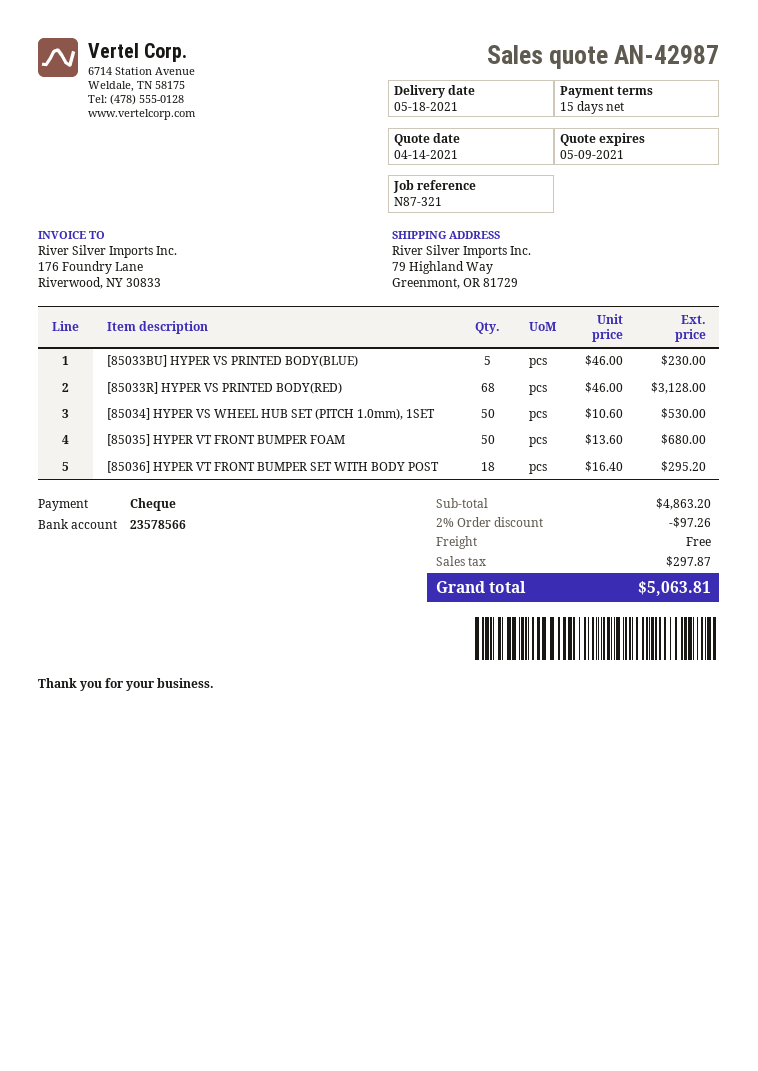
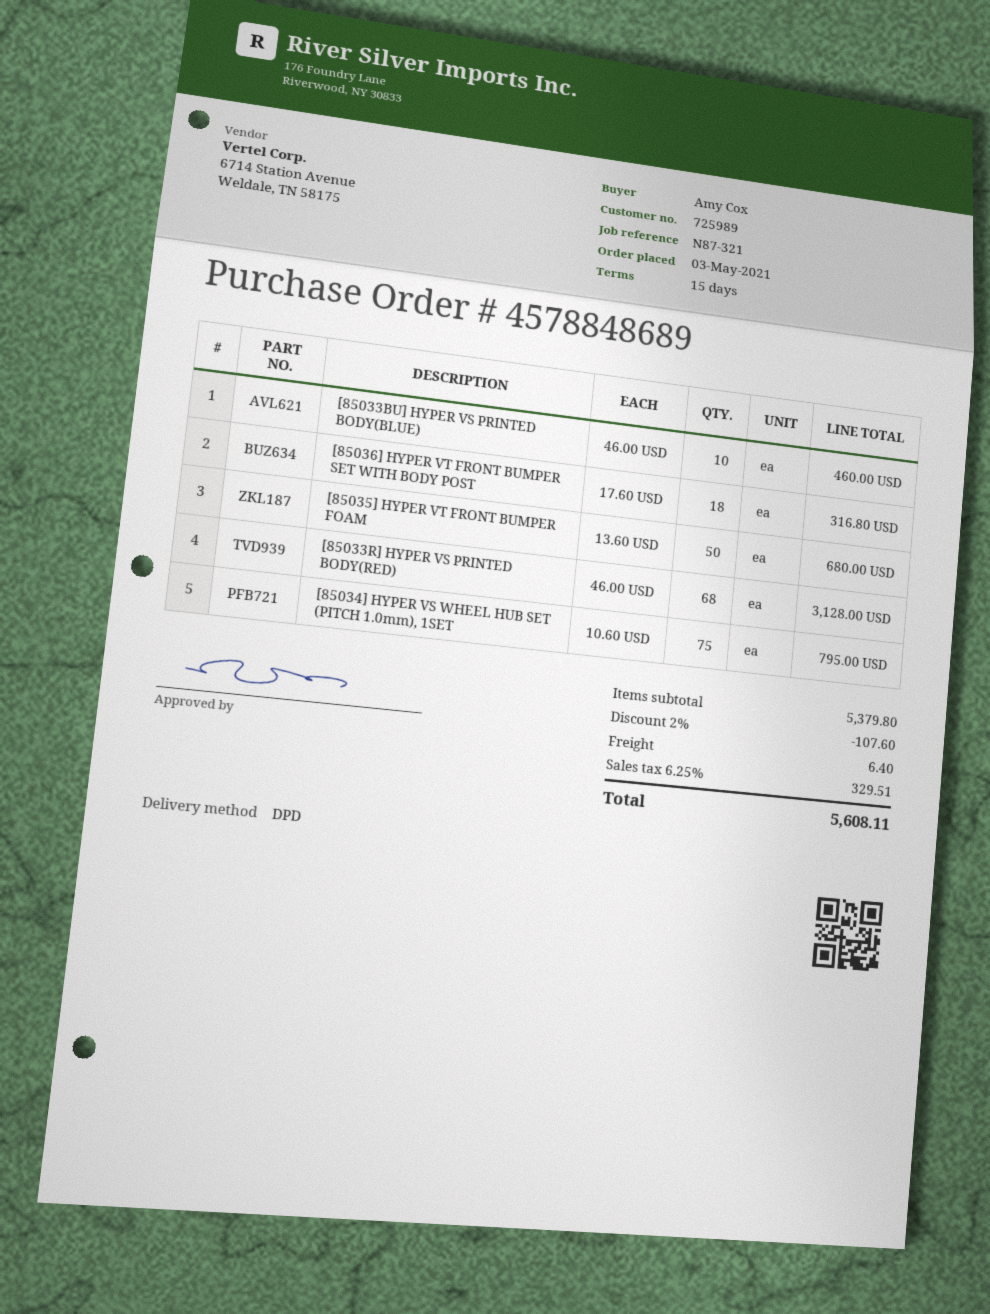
[85033BU] HYPER VS PRINTED BODY(BLUE): 5 x 46.00 = 230.00 -> 10 x 46.00 = 460.00
[85034] HYPER VS WHEEL HUB SET (PITCH 1.0mm), 1SET: 50 x 10.60 = 530.00 -> 75 x 10.60 = 795.00
[85036] HYPER VT FRONT BUMPER SET WITH BODY POST: 18 x 16.40 = 295.20 -> 18 x 17.60 = 316.80
subtotal: 4863.20 -> 5379.80
discount: 2% = 97.26 -> 2% = 107.60
shipping: 0.00 -> 6.40
tax: 297.87 -> 329.51
total: 5063.81 -> 5608.11

